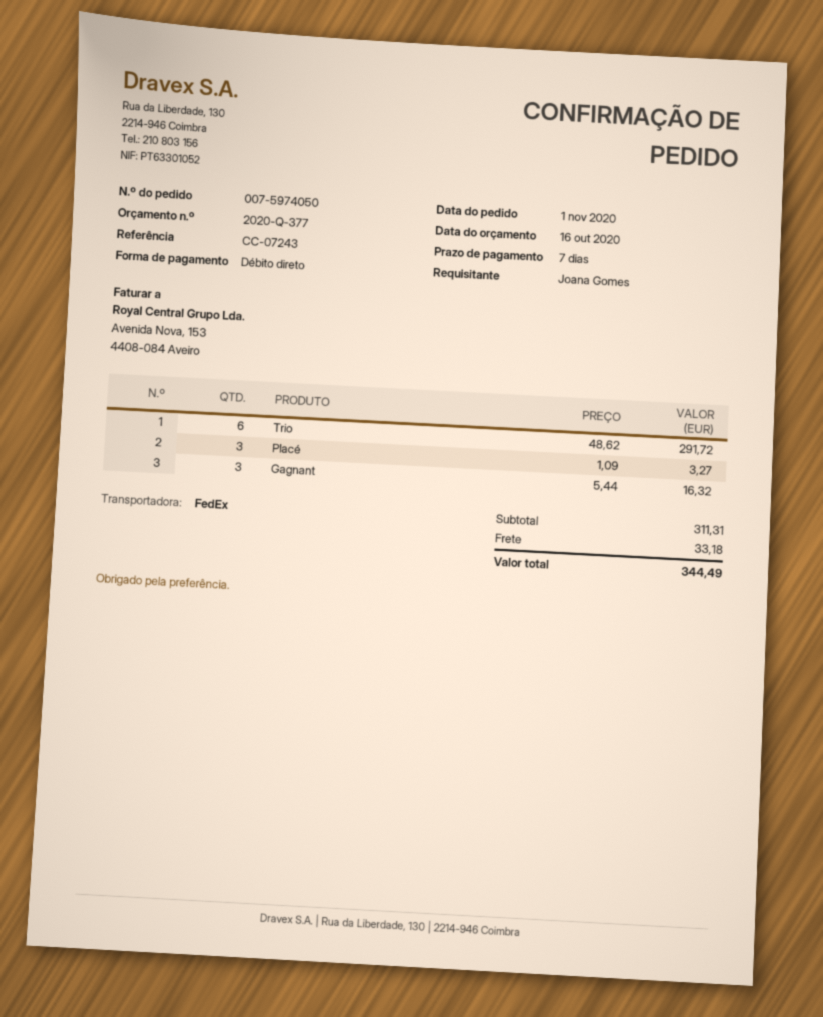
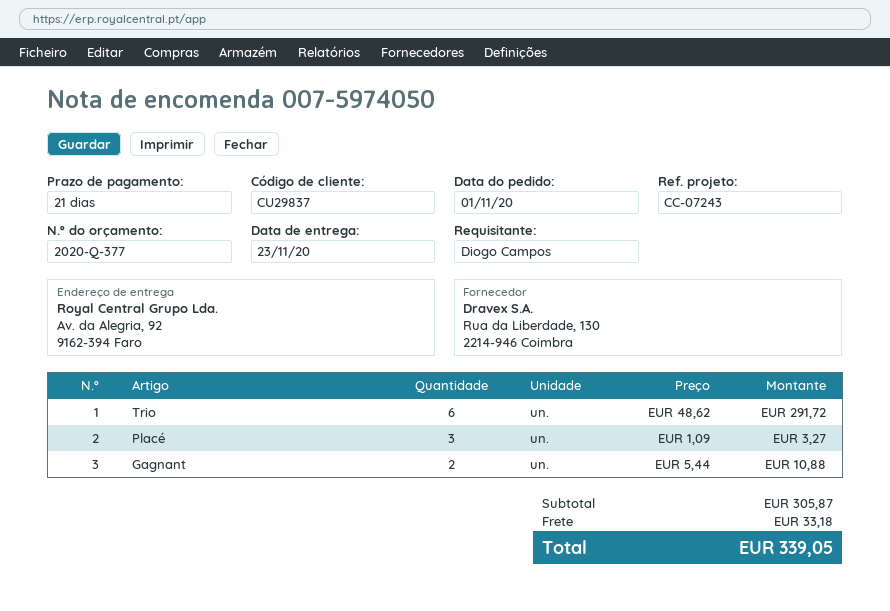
payment terms: 7 days -> 21 days
ordered by: Joana Gomes -> Diogo Campos
Gagnant: 3 x 5.44 = 16.32 -> 2 x 5.44 = 10.88
subtotal: 311.31 -> 305.87
total: 344.49 -> 339.05

